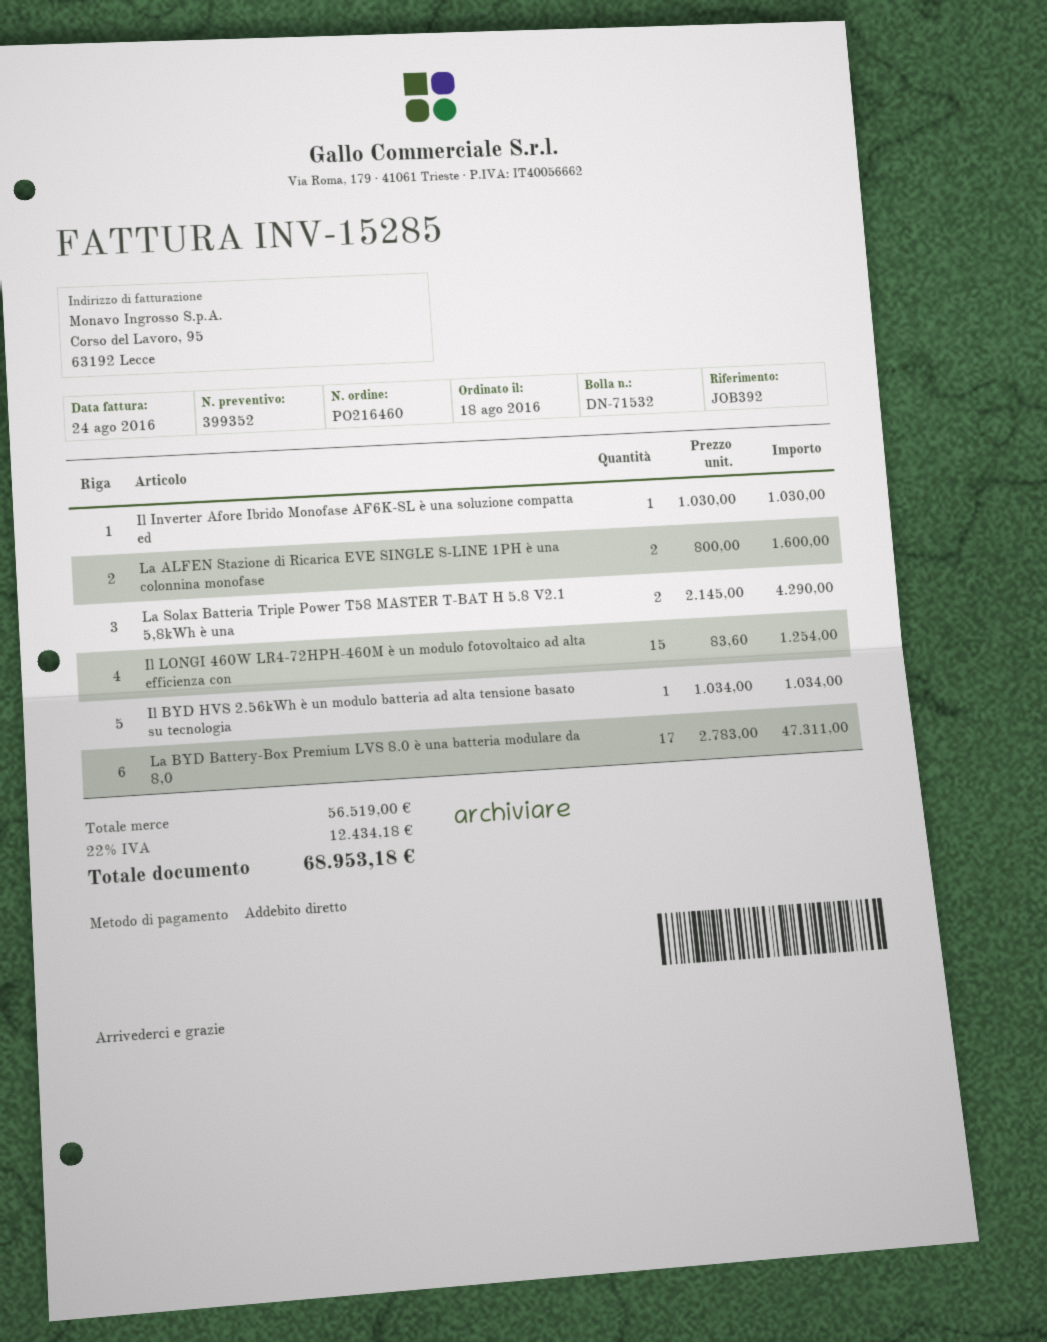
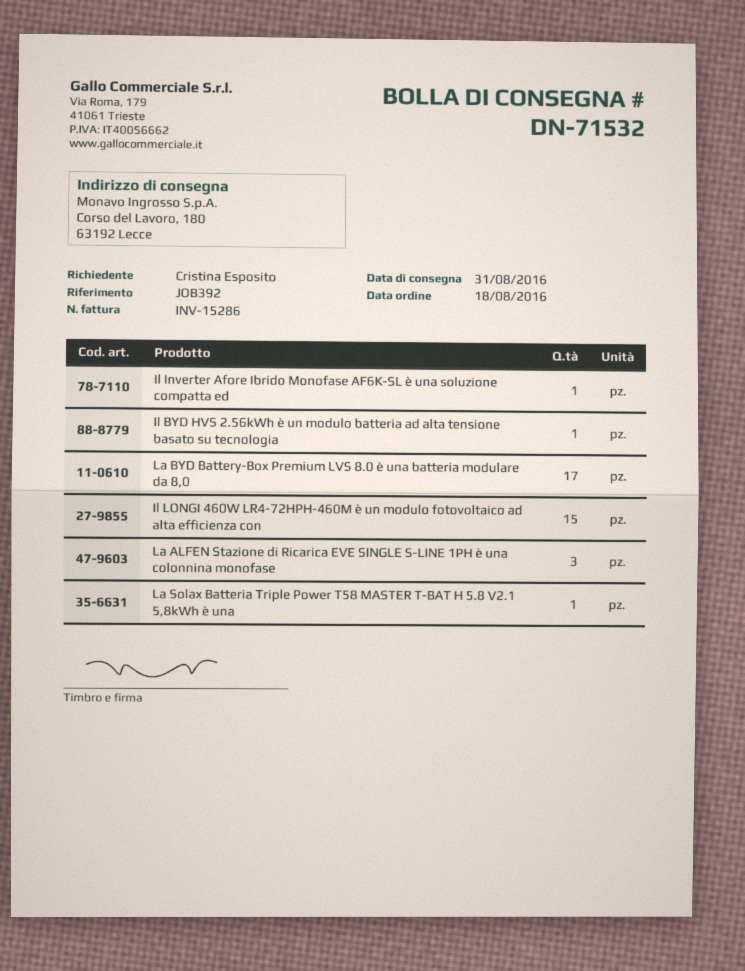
invoice number: INV-15285 -> INV-15286
La ALFEN Stazione di Ricarica EVE SINGLE S-LINE 1PH è una colonnina monofase: 2 -> 3
La Solax Batteria Triple Power T58 MASTER T-BAT H 5.8 V2.1 5,8kWh è una: 2 -> 1

